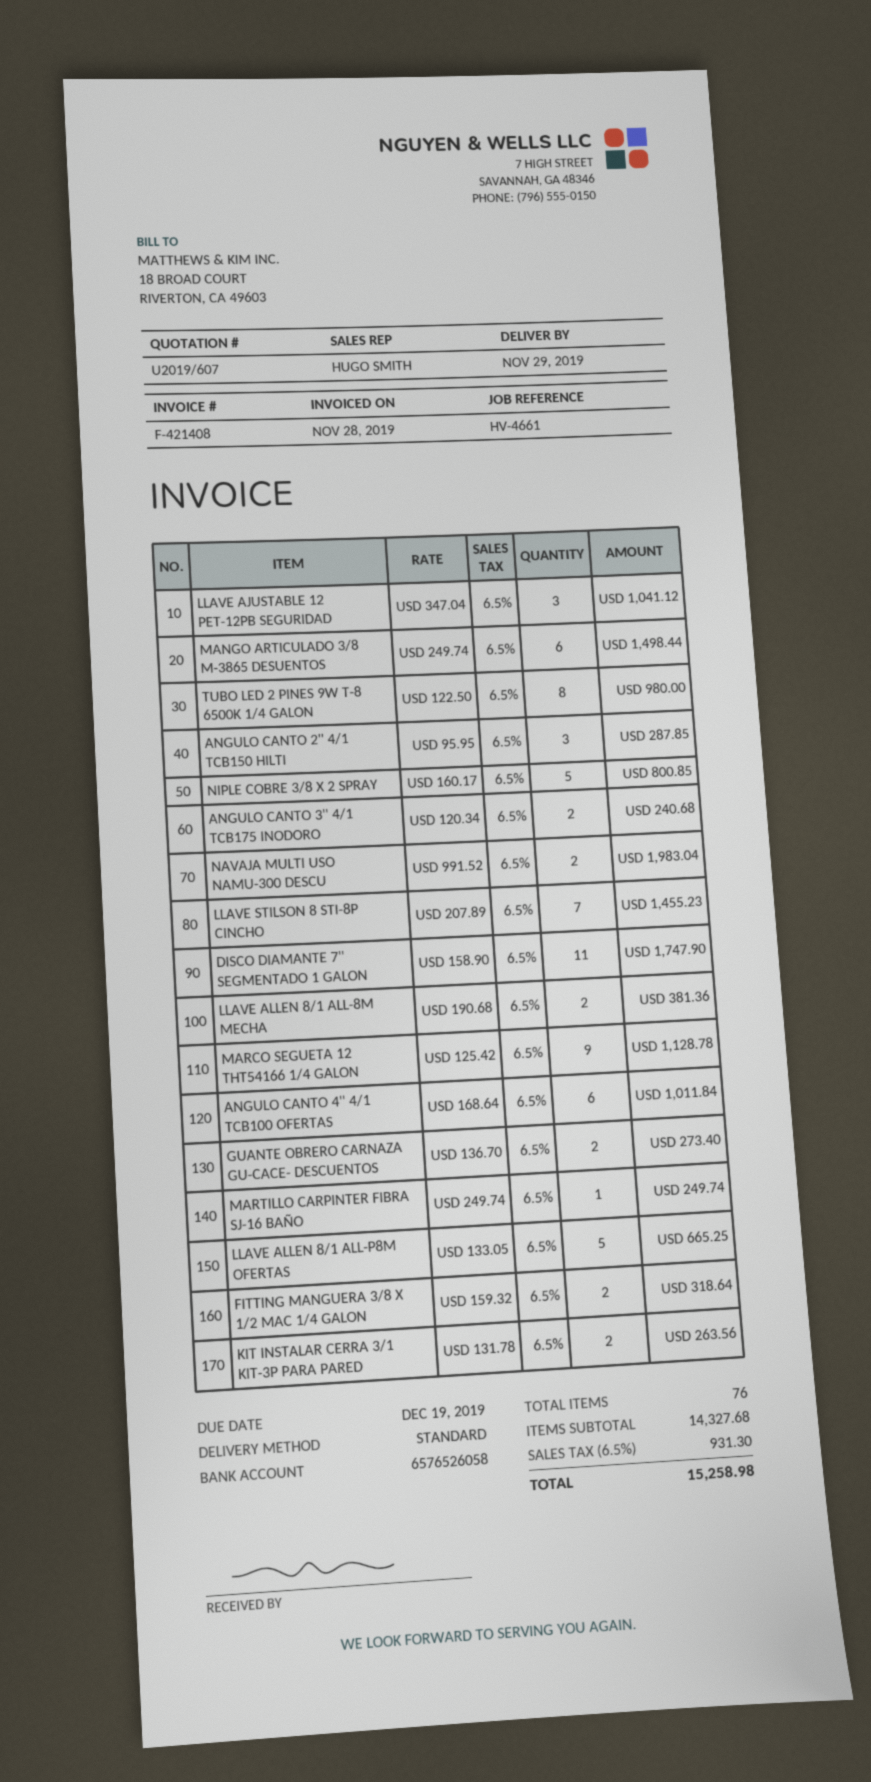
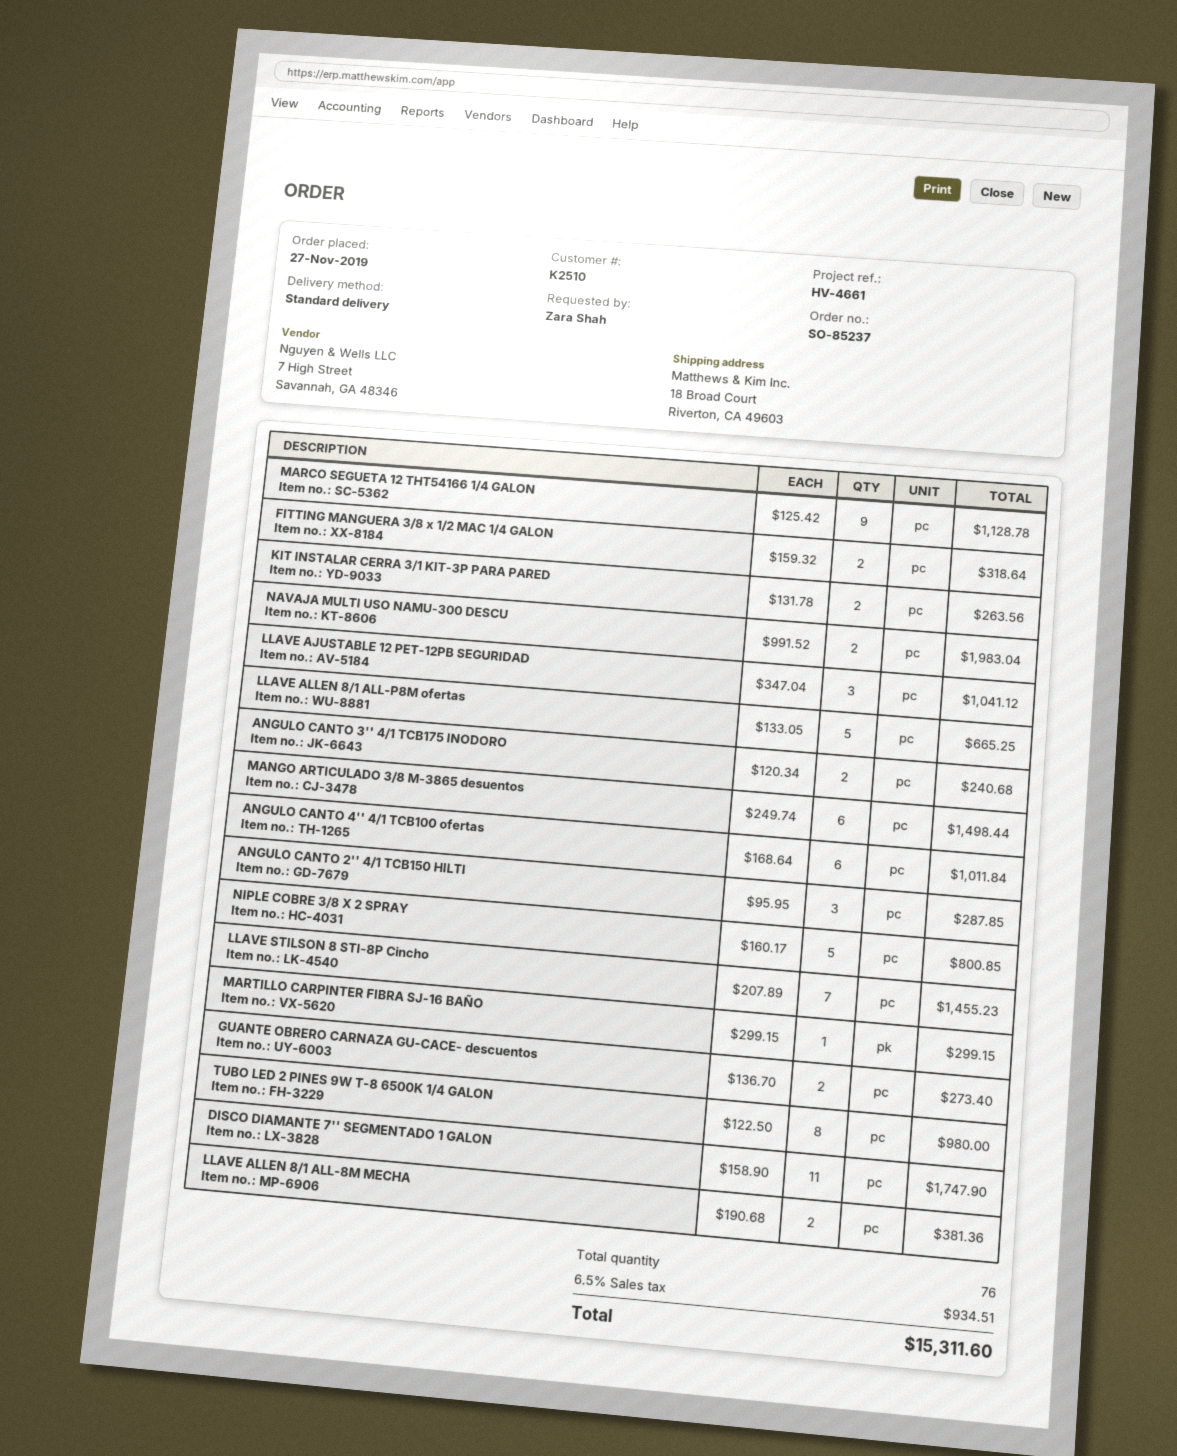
MARTILLO CARPINTER FIBRA SJ-16 BAÑO: 1 x 249.74 = 249.74 -> 1 x 299.15 = 299.15
tax: 6.5% = 931.30 -> 6.5% = 934.51
total: 15258.98 -> 15311.60

